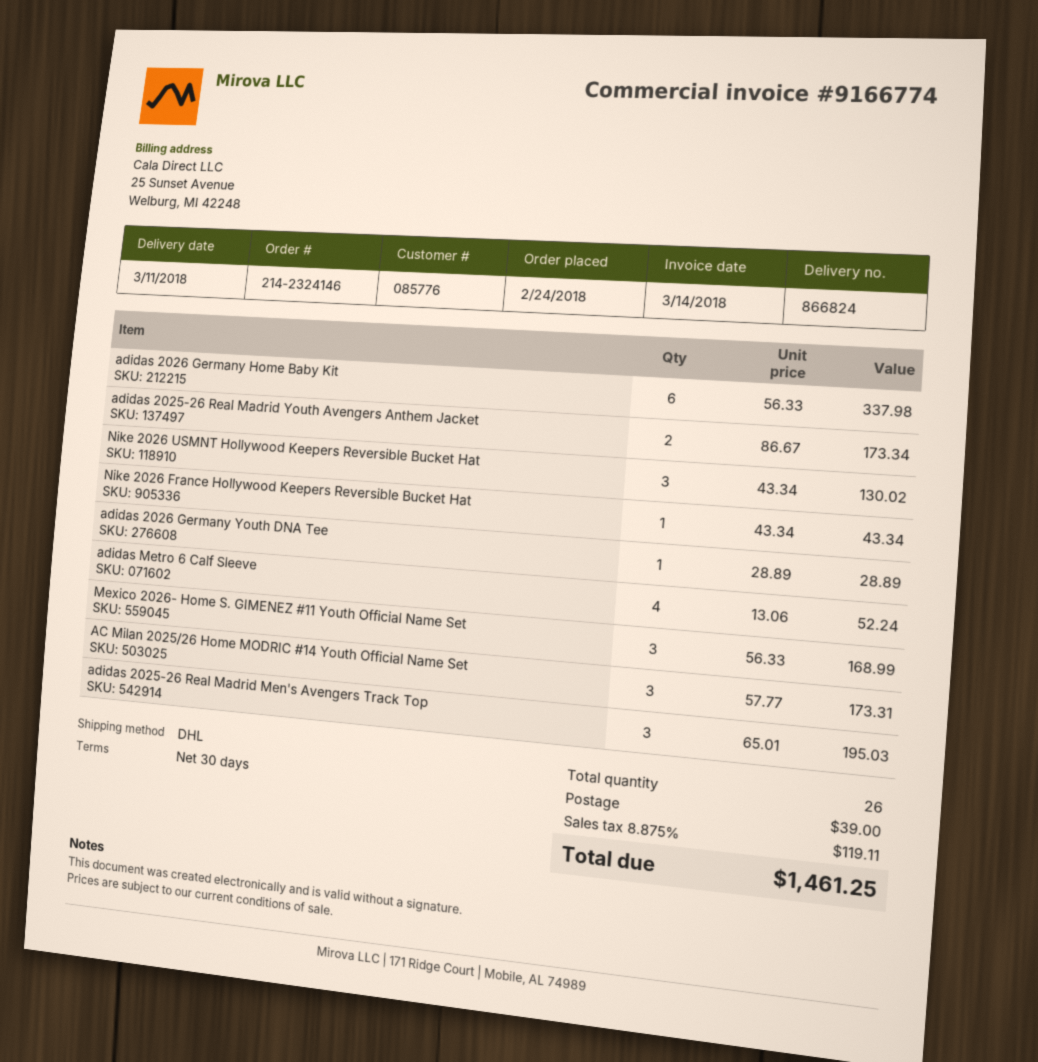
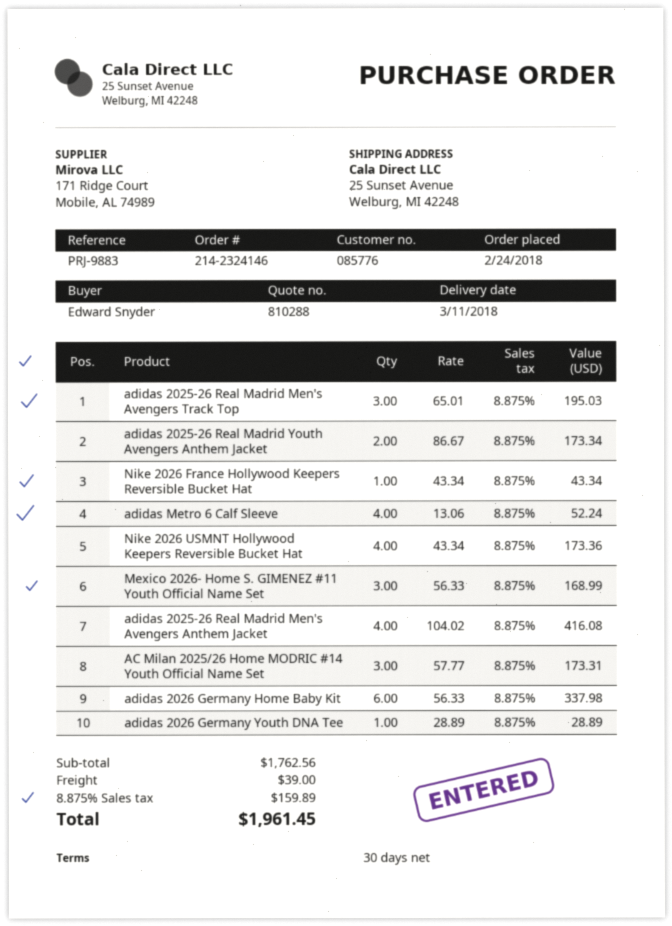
Nike 2026 USMNT Hollywood Keepers Reversible Bucket Hat: 3 x 43.34 = 130.02 -> 4 x 43.34 = 173.36
adidas 2025-26 Real Madrid Men's Avengers Anthem Jacket: none -> 4 x 104.02 = 416.08
tax: 8.875% = 119.11 -> 8.875% = 159.89
total: 1461.25 -> 1961.45

